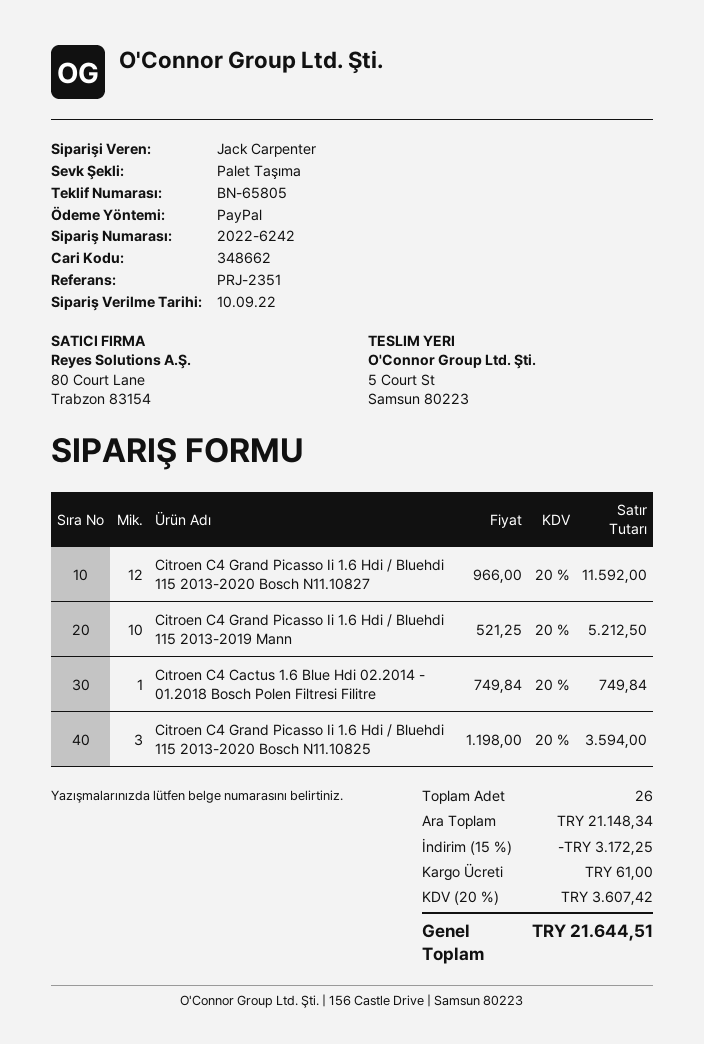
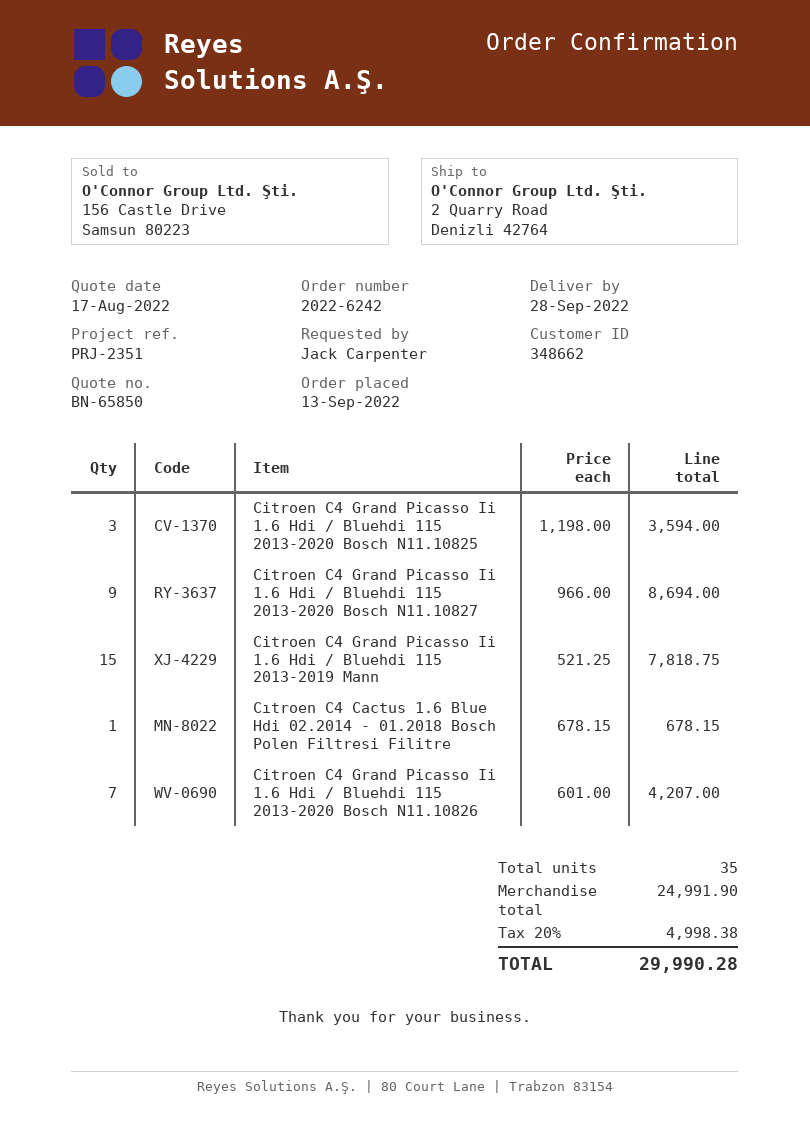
quote number: BN-65805 -> BN-65850
order date: 2022-09-10 -> 2022-09-13
ship to: 5 Court St, Samsun 80223 -> 2 Quarry Road, Denizli 42764
Citroen C4 Grand Picasso Ii 1.6 Hdi / Bluehdi 115 2013-2020 Bosch N11.10827: 12 x 966.00 = 11592.00 -> 9 x 966.00 = 8694.00
Citroen C4 Grand Picasso Ii 1.6 Hdi / Bluehdi 115 2013-2019 Mann: 10 x 521.25 = 5212.50 -> 15 x 521.25 = 7818.75
Cıtroen C4 Cactus 1.6 Blue Hdi 02.2014 - 01.2018 Bosch Polen Filtresi Filitre: 1 x 749.84 = 749.84 -> 1 x 678.15 = 678.15
Citroen C4 Grand Picasso Ii 1.6 Hdi / Bluehdi 115 2013-2020 Bosch N11.10826: none -> 7 x 601.00 = 4207.00
total quantity: 26 -> 35
subtotal: 21148.34 -> 24991.90
discount: 15% = 3172.25 -> none
shipping: 61.00 -> none
tax: 20% = 3607.42 -> 20% = 4998.38
total: 21644.51 -> 29990.28

